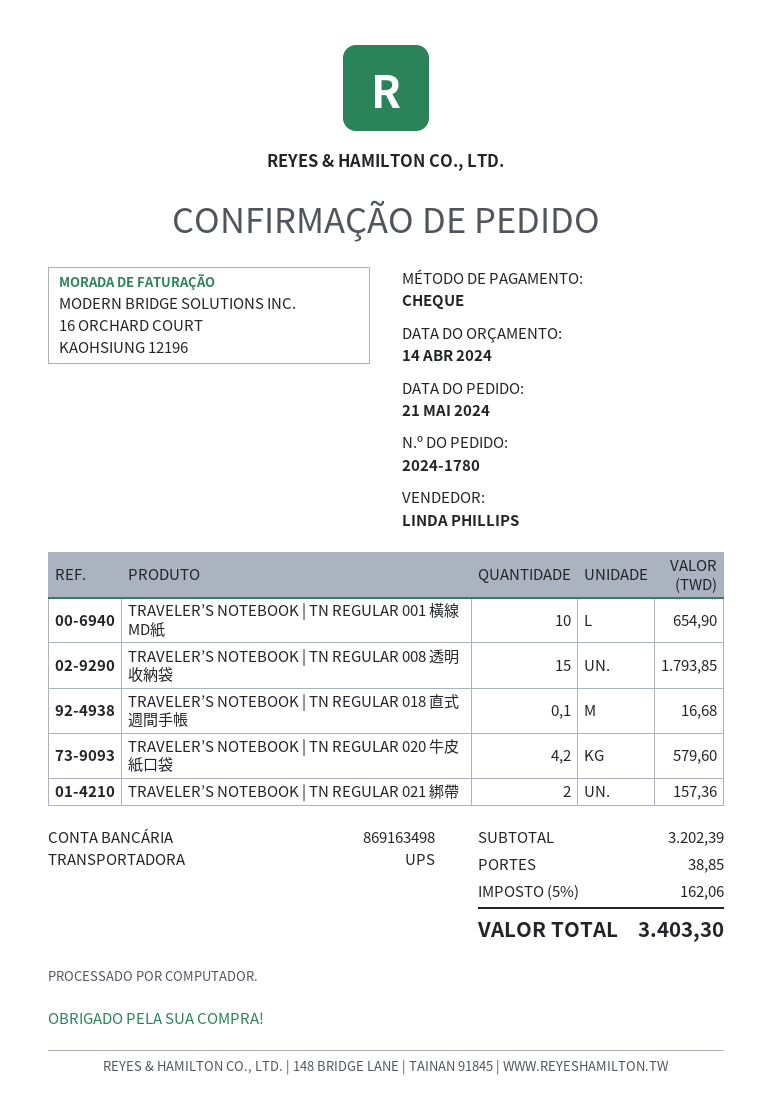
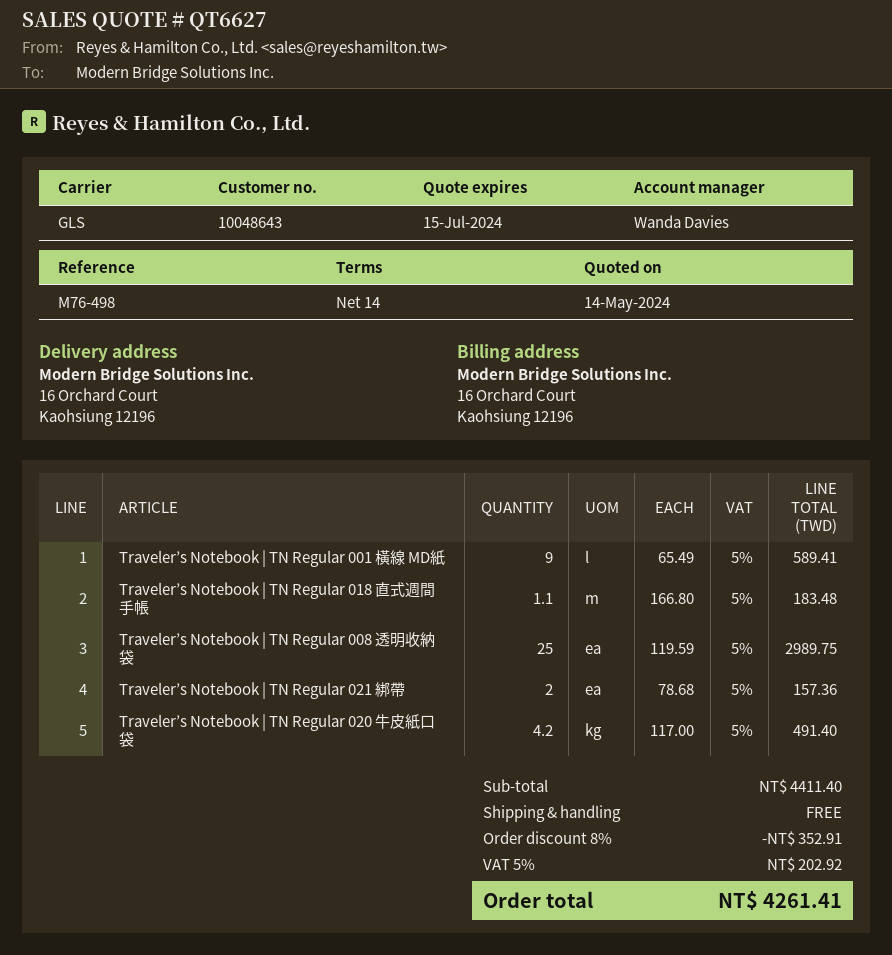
quote date: 2024-04-14 -> 2024-05-14
sales rep: LINDA PHILLIPS -> Wanda Davies
shipping method: UPS -> GLS
TRAVELER’S NOTEBOOK | TN REGULAR 001 橫線 MD紙: 10 for 654.90 -> 9 for 589.41
TRAVELER’S NOTEBOOK | TN REGULAR 008 透明收納袋: 15 for 1793.85 -> 25 for 2989.75
TRAVELER’S NOTEBOOK | TN REGULAR 018 直式週間手帳: 0.1 for 16.68 -> 1.1 for 183.48
TRAVELER’S NOTEBOOK | TN REGULAR 020 牛皮紙口袋: 4.2 for 579.60 -> 4.2 for 491.40
subtotal: 3202.39 -> 4411.40
discount: none -> 8% = 352.91
shipping: 38.85 -> 0.00
tax: 5% = 162.06 -> 5% = 202.92
total: 3403.30 -> 4261.41

